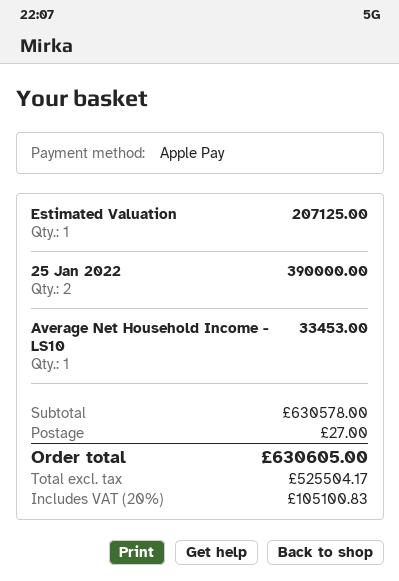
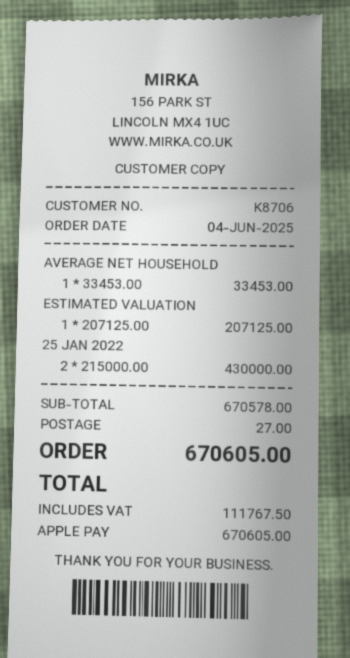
25 Jan 2022: 2 for 390000.00 -> 2 for 430000.00
subtotal: 630578.00 -> 670578.00
tax: 105100.83 -> 111767.50
total: 630605.00 -> 670605.00

